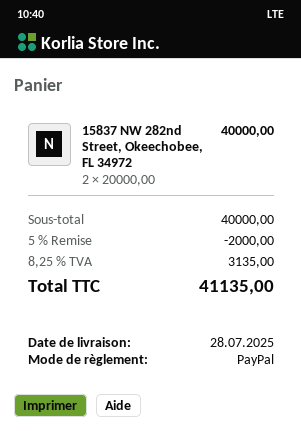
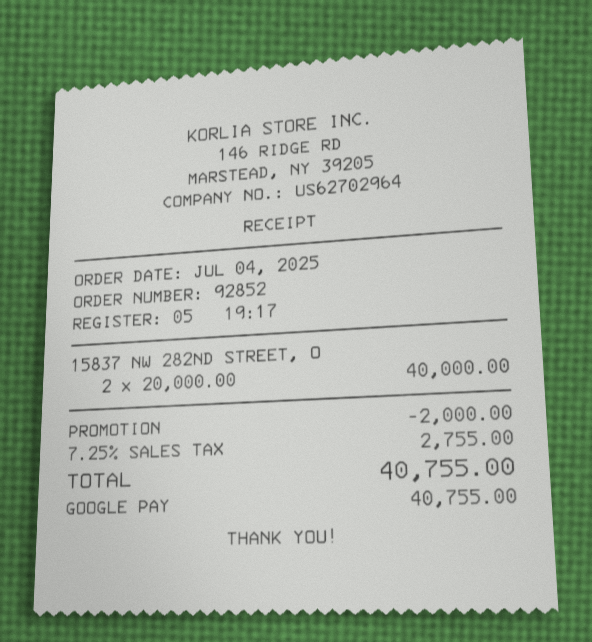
payment method: PayPal -> Google Pay
tax: 8.25% = 3135.00 -> 7.25% = 2755.00
total: 41135.00 -> 40755.00

